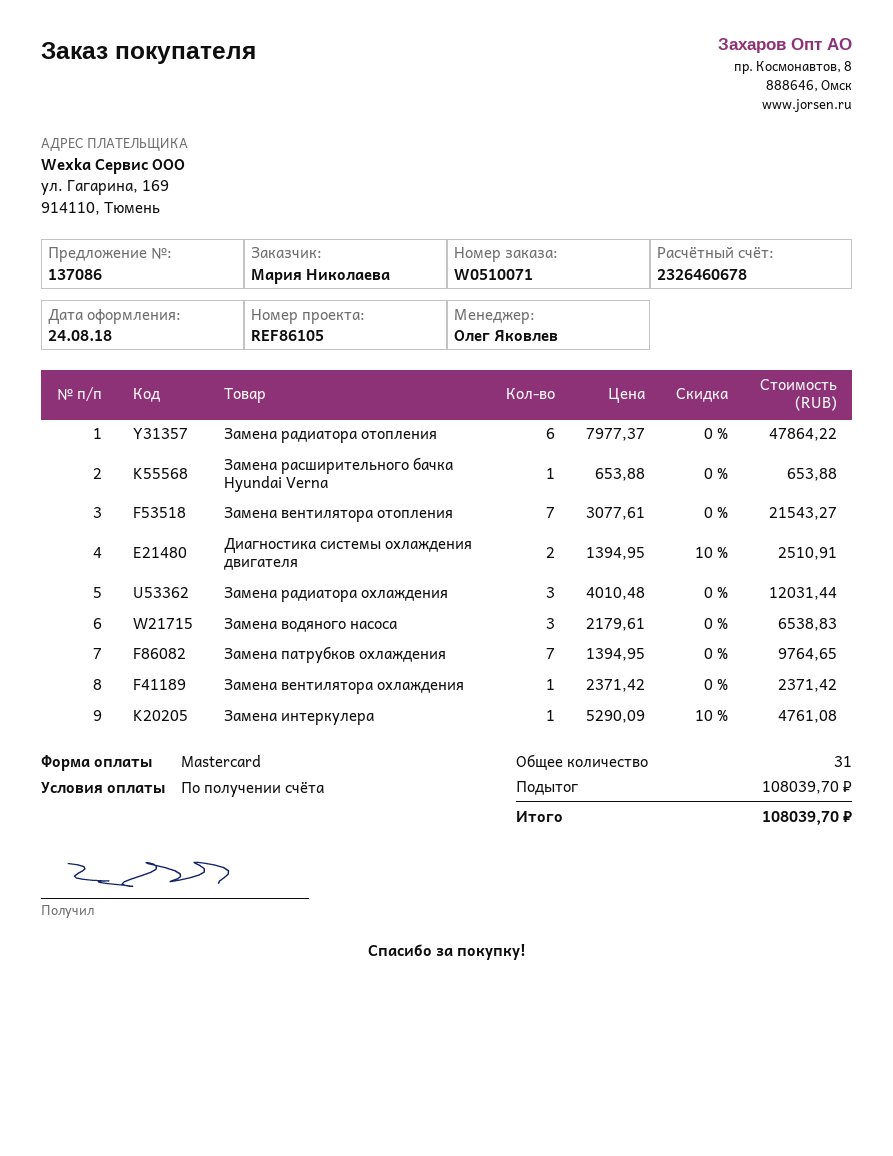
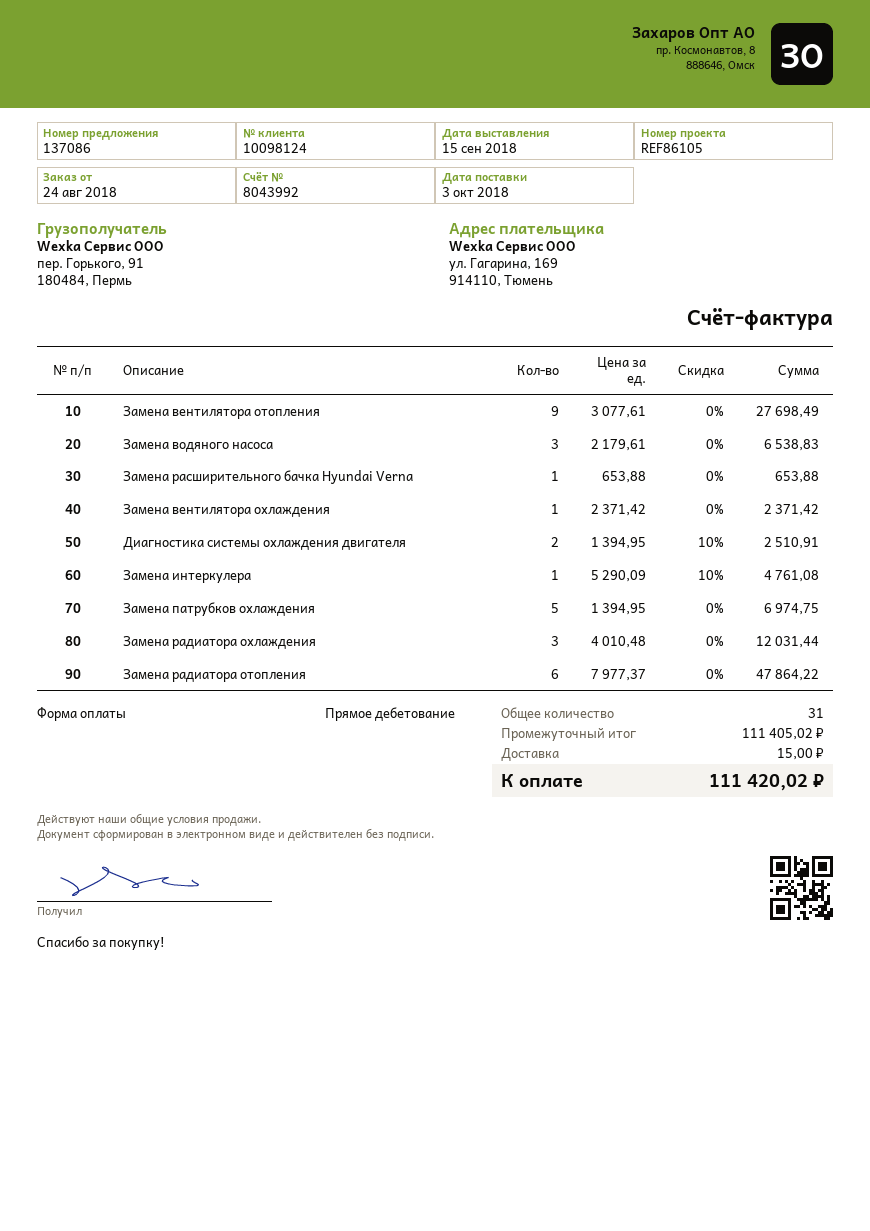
payment method: Mastercard -> direct debit
Замена вентилятора отопления: 7 x 3077.61 = 21543.27 -> 9 x 3077.61 = 27698.49
Замена патрубков охлаждения: 7 x 1394.95 = 9764.65 -> 5 x 1394.95 = 6974.75
subtotal: 108039.70 -> 111405.02
shipping: none -> 15.00
total: 108039.70 -> 111420.02

